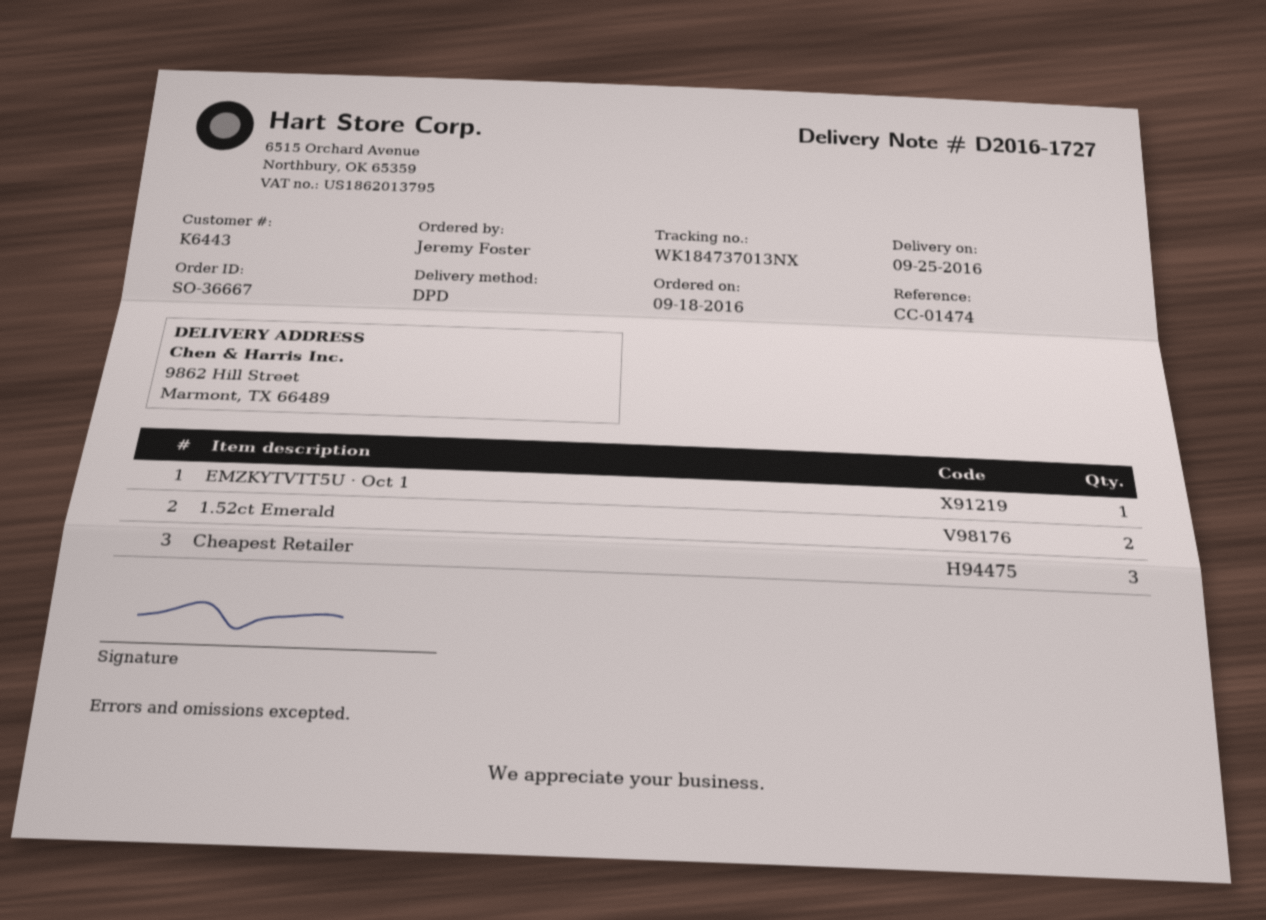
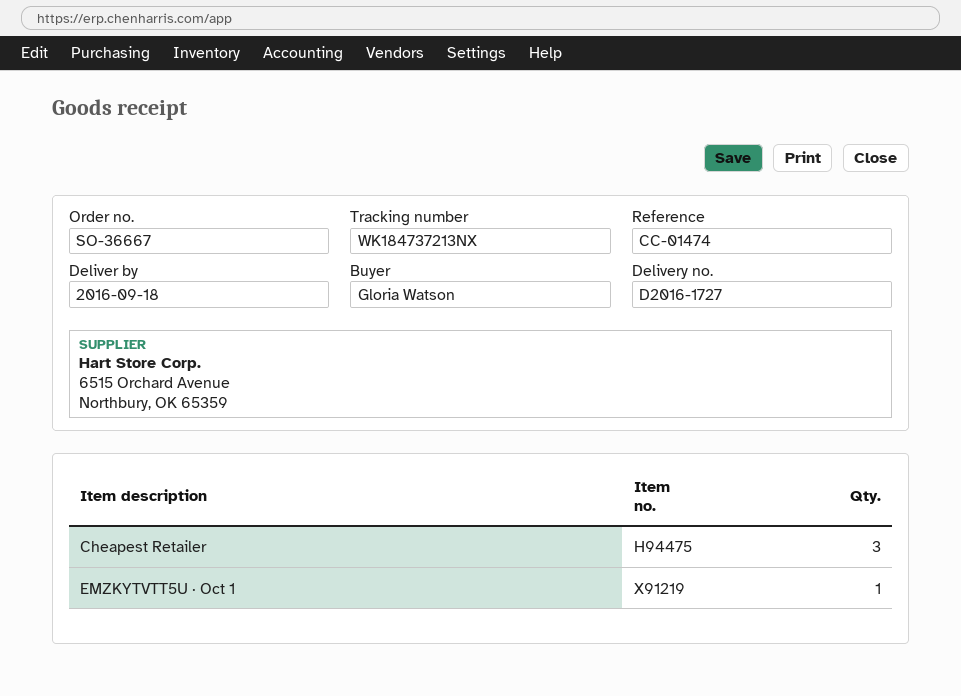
delivery date: 2016-09-25 -> 2016-09-18
ordered by: Jeremy Foster -> Gloria Watson
tracking number: WK184737013NX -> WK184737213NX
1.52ct Emerald: 2 -> none

